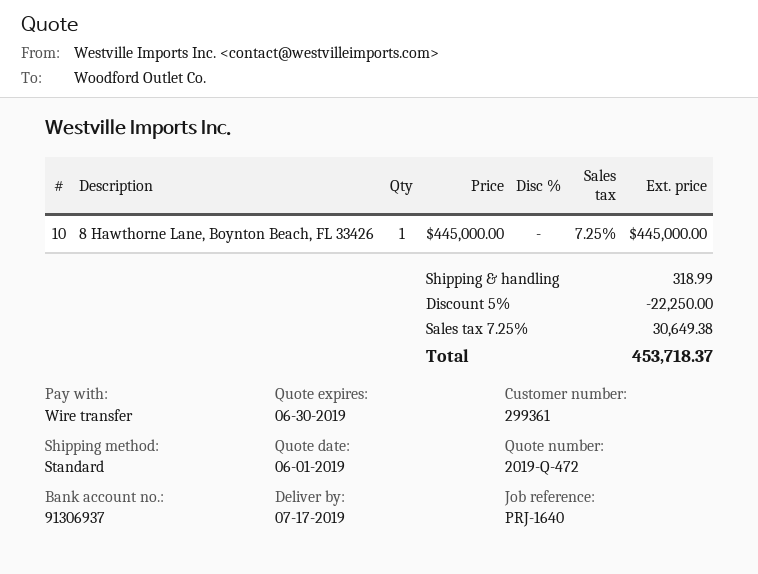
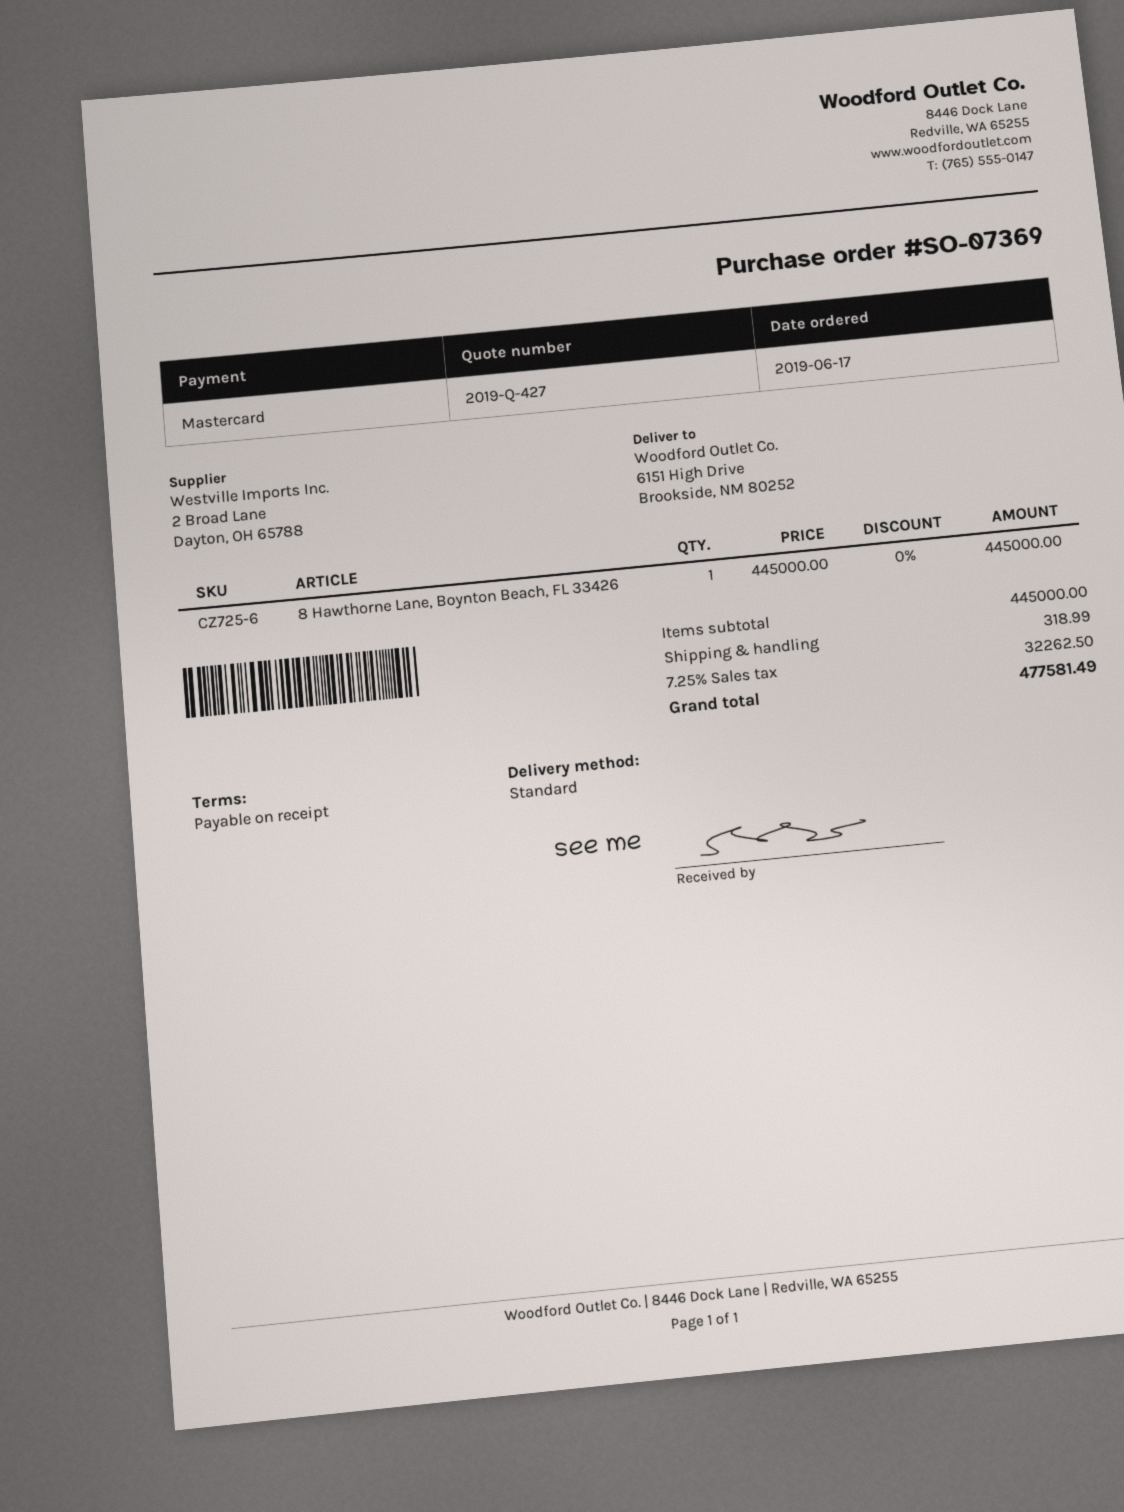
quote number: 2019-Q-472 -> 2019-Q-427
payment method: bank transfer -> Mastercard
discount: 5% = 22250.00 -> none
tax: 7.25% = 30649.38 -> 7.25% = 32262.50
total: 453718.37 -> 477581.49

